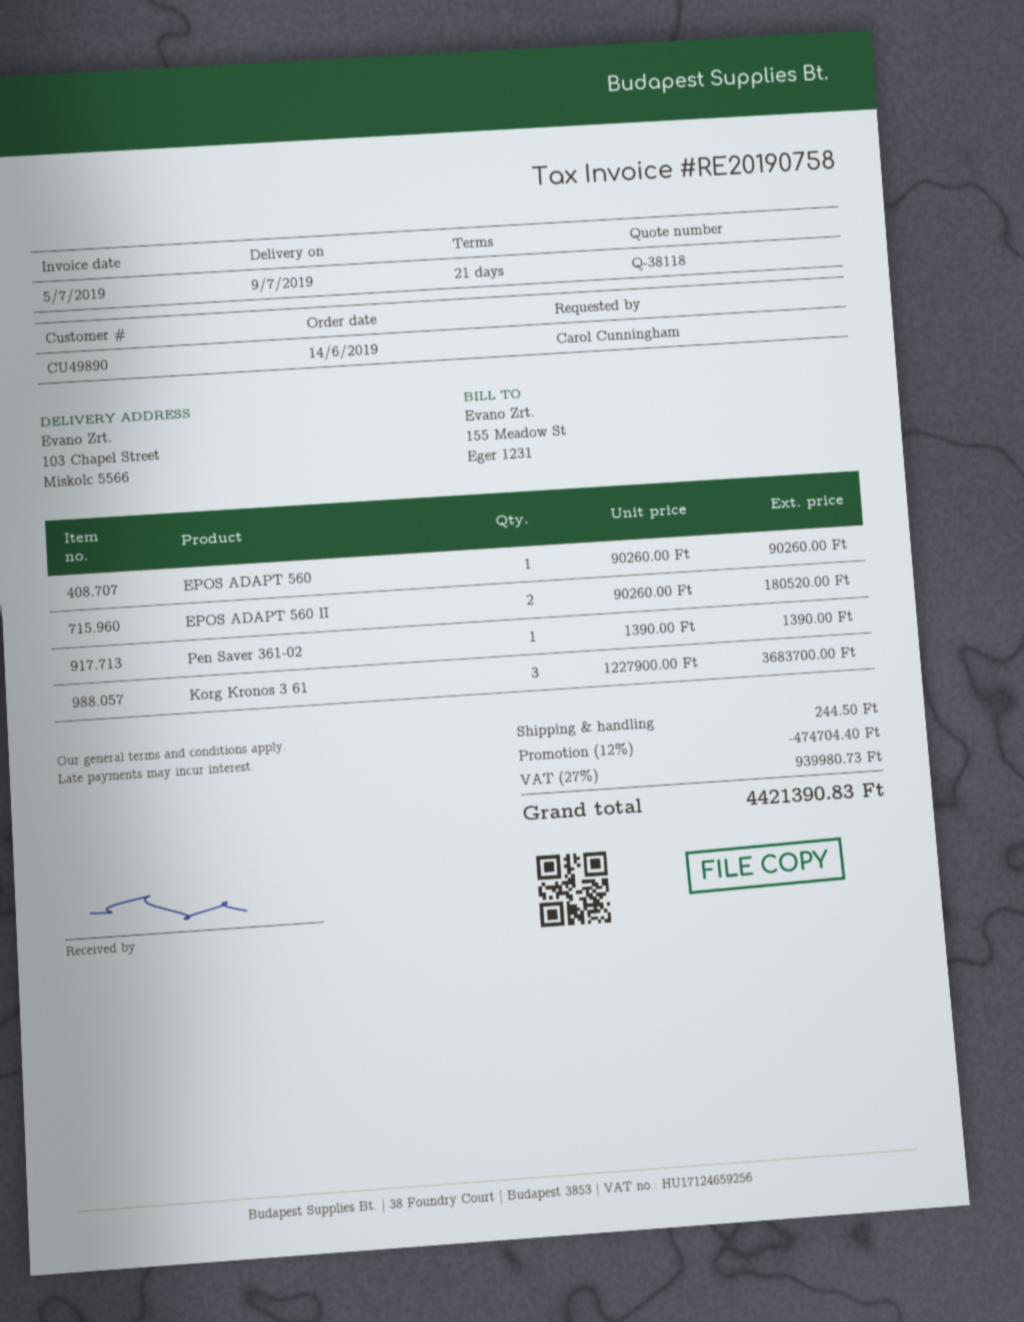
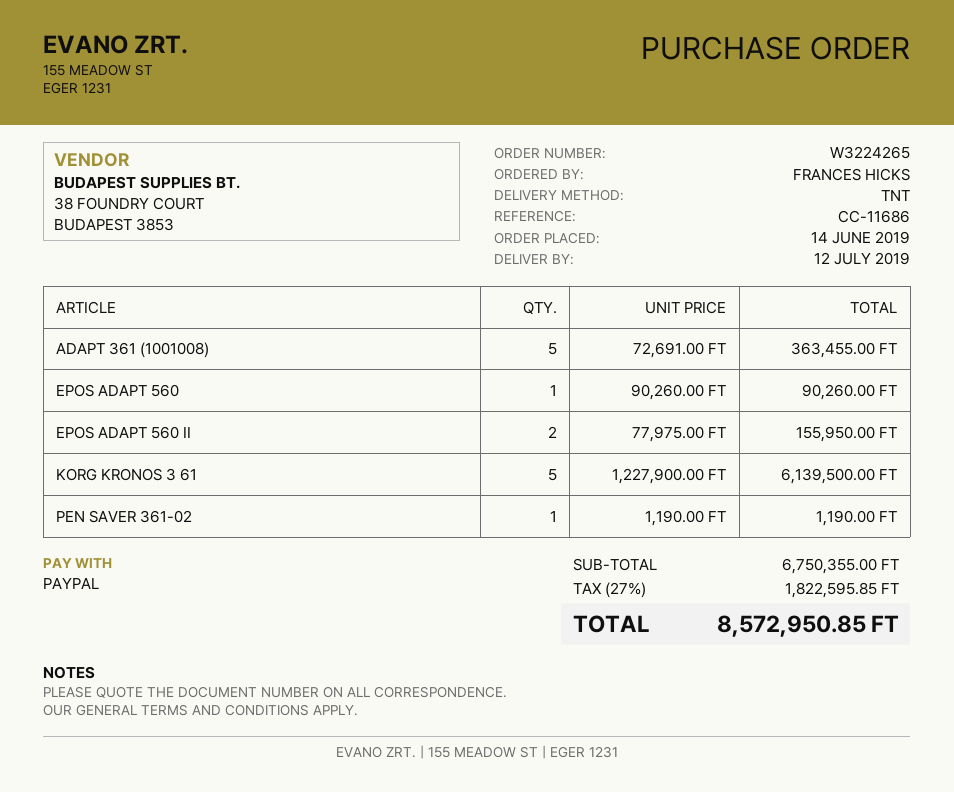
delivery date: 2019-07-09 -> 2019-07-12
ordered by: Carol Cunningham -> FRANCES HICKS
EPOS ADAPT 560 II: 2 x 90260.00 = 180520.00 -> 2 x 77975.00 = 155950.00
Pen Saver 361-02: 1 x 1390.00 = 1390.00 -> 1 x 1190.00 = 1190.00
Korg Kronos 3 61: 3 x 1227900.00 = 3683700.00 -> 5 x 1227900.00 = 6139500.00
ADAPT 361 (1001008): none -> 5 x 72691.00 = 363455.00
discount: 12% = 474704.40 -> none
shipping: 244.50 -> none
tax: 27% = 939980.73 -> 27% = 1822595.85
total: 4421390.83 -> 8572950.85

